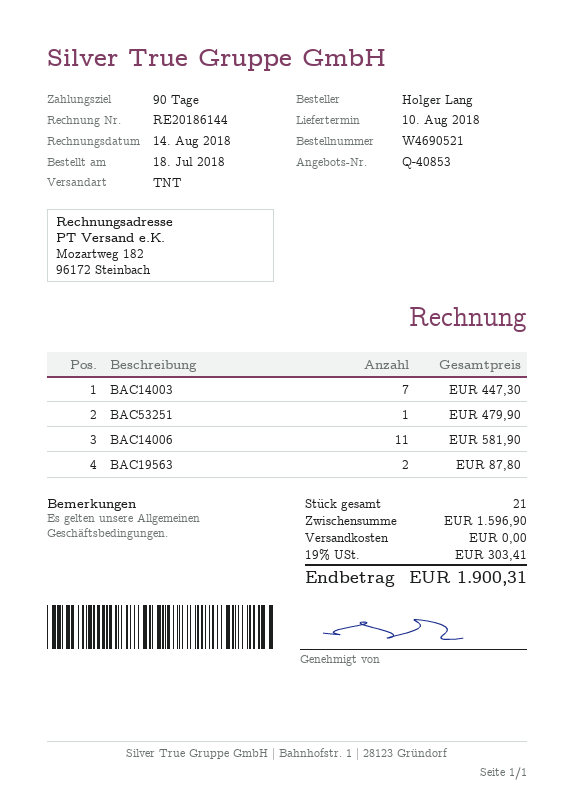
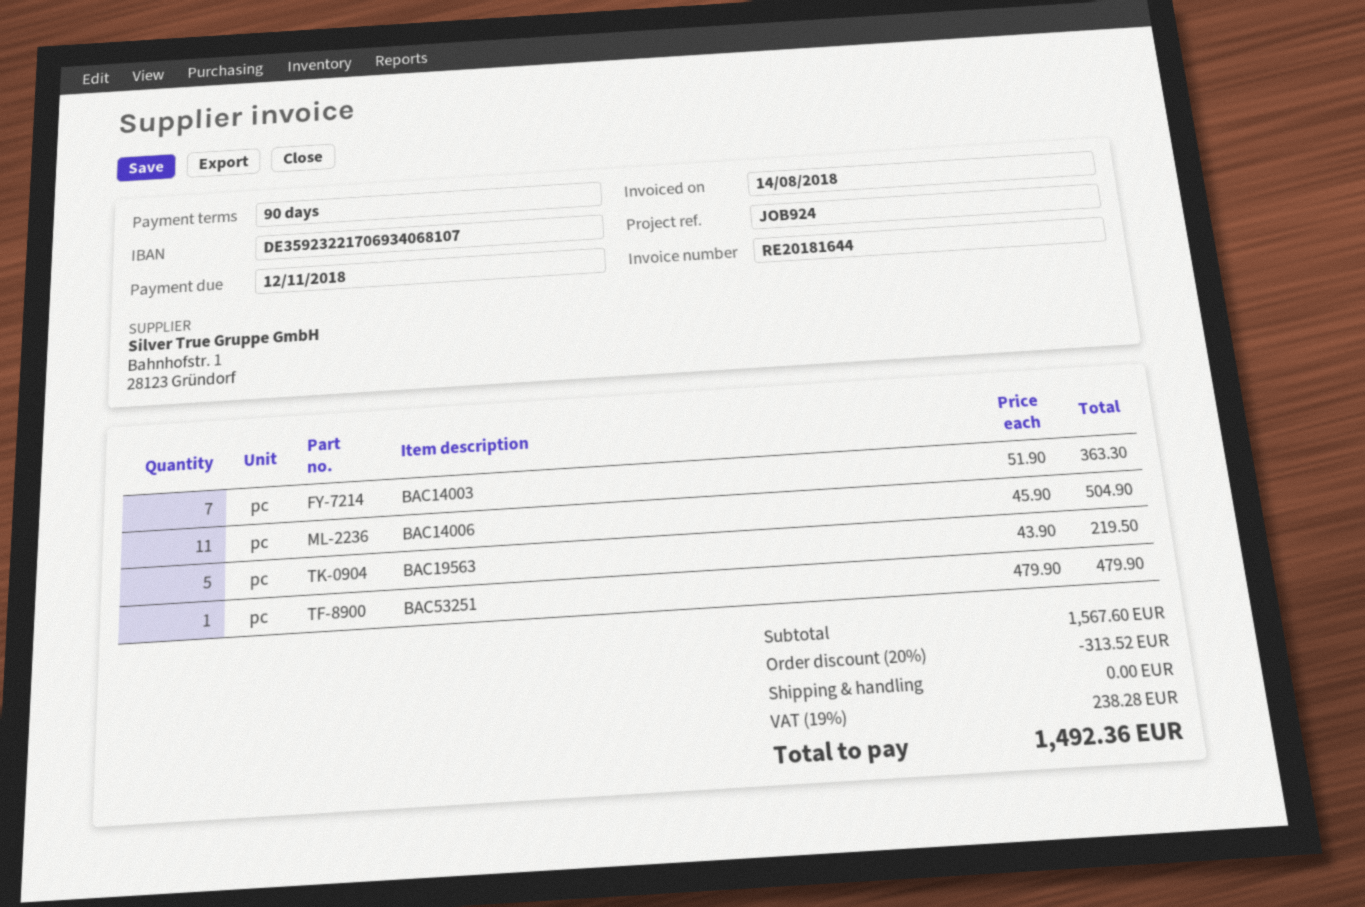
invoice number: RE20186144 -> RE20181644
BAC14003: 7 for 447.30 -> 7 for 363.30
BAC14006: 11 for 581.90 -> 11 for 504.90
BAC19563: 2 for 87.80 -> 5 for 219.50
subtotal: 1596.90 -> 1567.60
discount: none -> 20% = 313.52
tax: 19% = 303.41 -> 19% = 238.28
total: 1900.31 -> 1492.36

